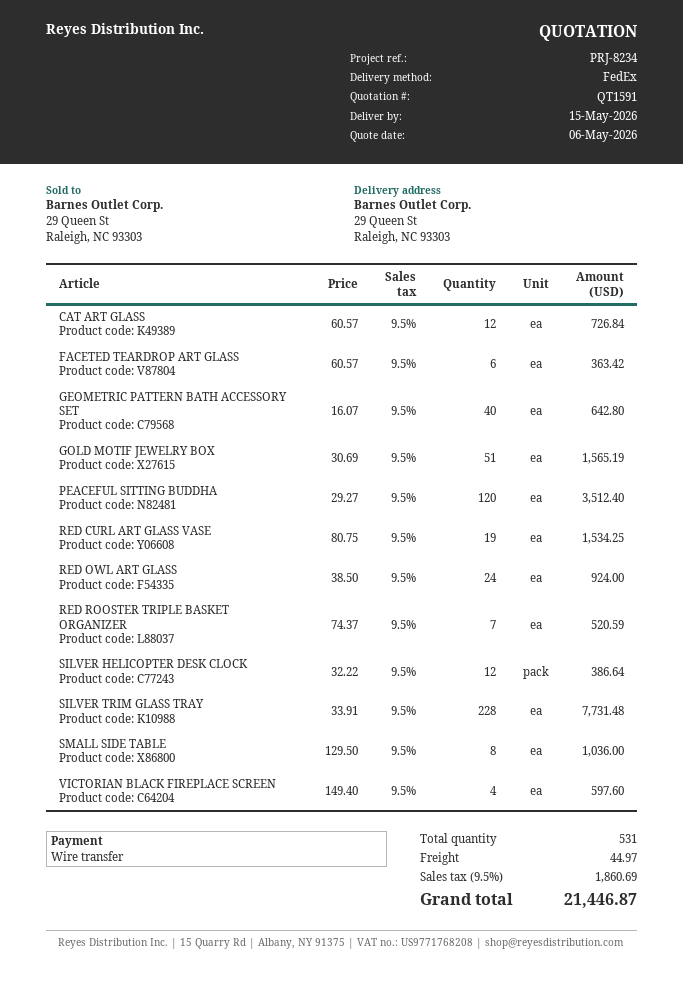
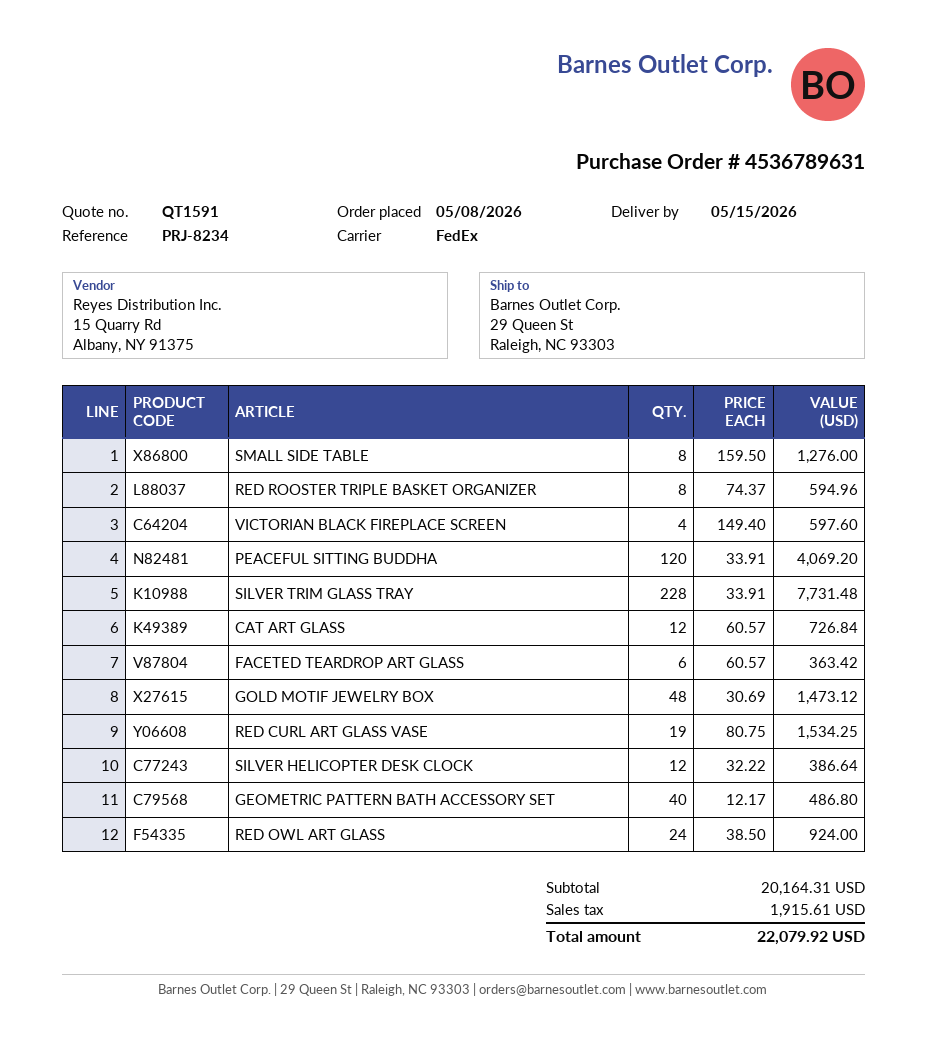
GEOMETRIC PATTERN BATH ACCESSORY SET: 40 x 16.07 = 642.80 -> 40 x 12.17 = 486.80
GOLD MOTIF JEWELRY BOX: 51 x 30.69 = 1565.19 -> 48 x 30.69 = 1473.12
PEACEFUL SITTING BUDDHA: 120 x 29.27 = 3512.40 -> 120 x 33.91 = 4069.20
RED ROOSTER TRIPLE BASKET ORGANIZER: 7 x 74.37 = 520.59 -> 8 x 74.37 = 594.96
SMALL SIDE TABLE: 8 x 129.50 = 1036.00 -> 8 x 159.50 = 1276.00
shipping: 44.97 -> none
tax: 1860.69 -> 1915.61
total: 21446.87 -> 22079.92

